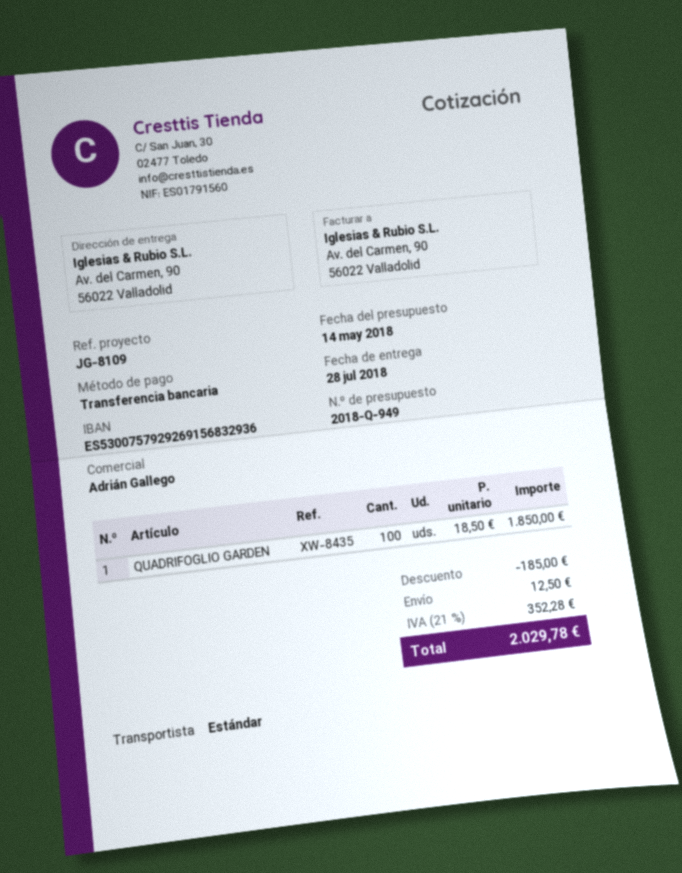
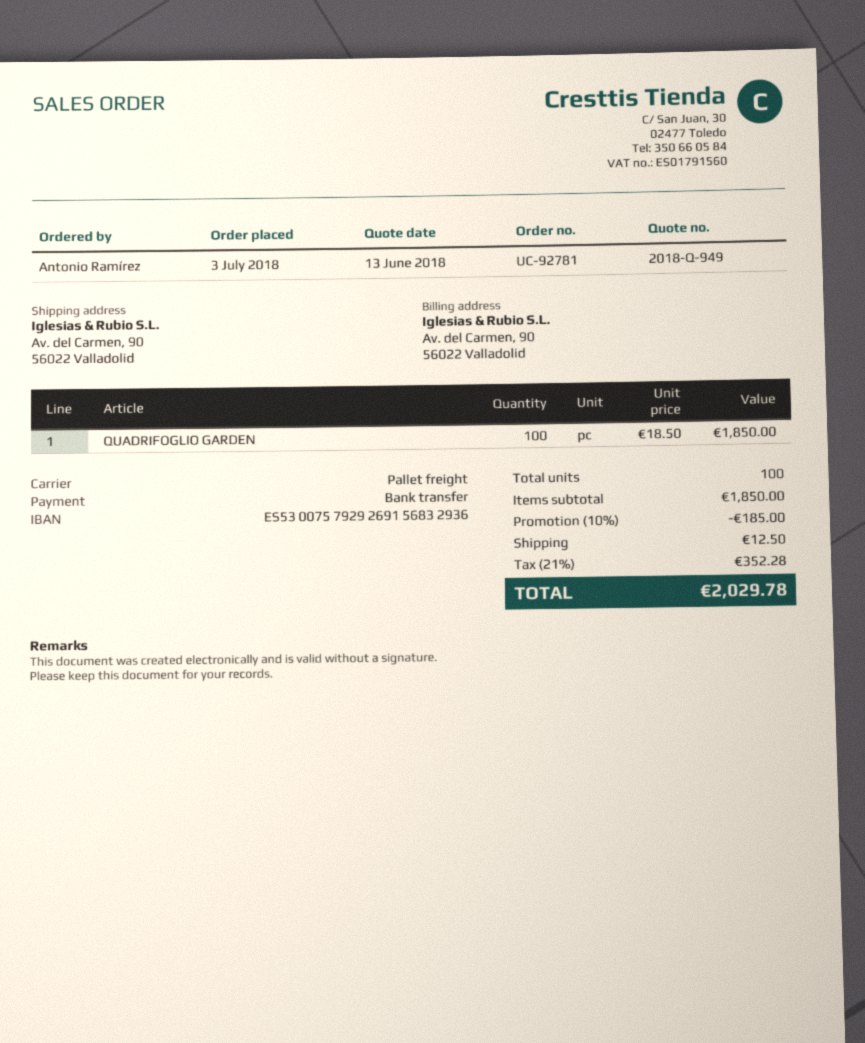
quote date: 2018-05-14 -> 2018-06-13
shipping method: standard -> pallet freight

